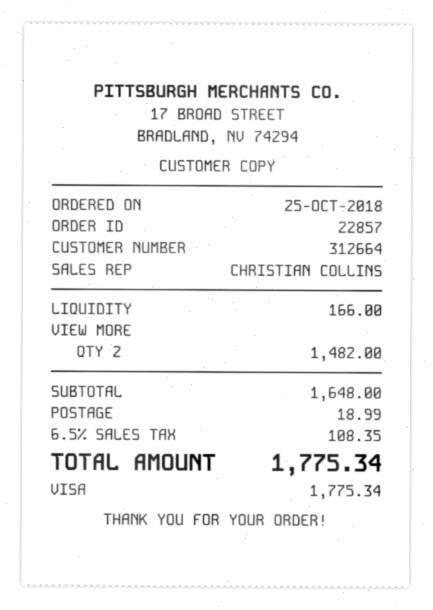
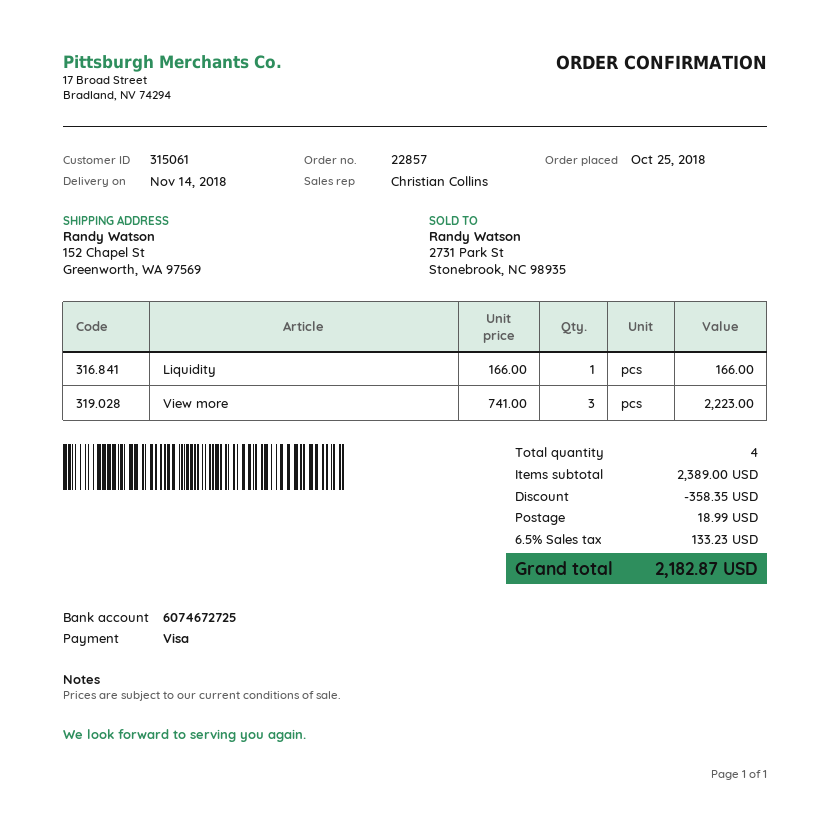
customer number: 312664 -> 315061
VIEW MORE: 2 for 1482.00 -> 3 for 2223.00
subtotal: 1648.00 -> 2389.00
discount: none -> 358.35
tax: 6.5% = 108.35 -> 6.5% = 133.23
total: 1775.34 -> 2182.87

